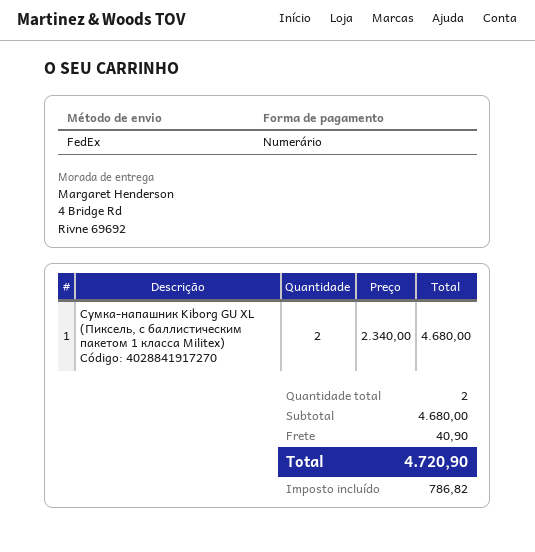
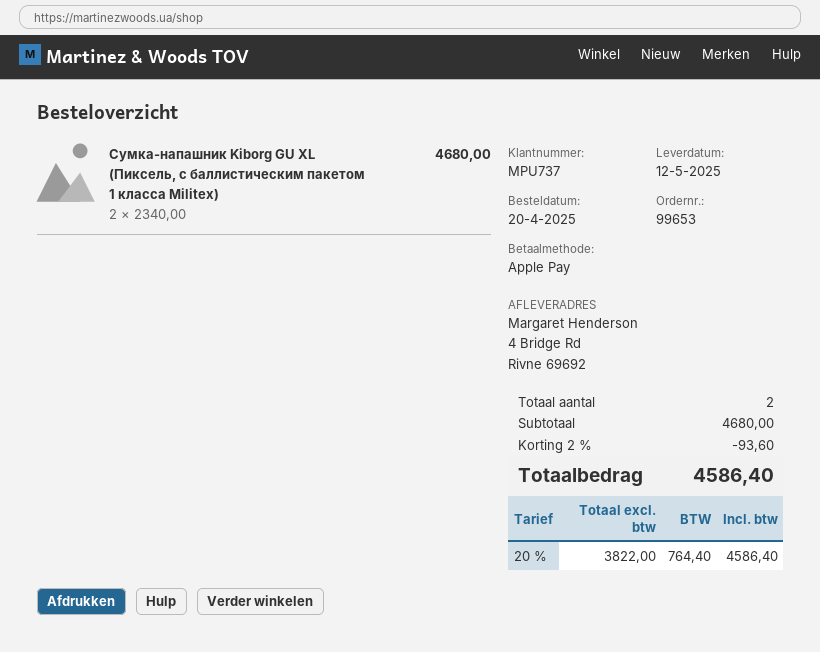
payment method: cash -> Apple Pay
discount: none -> 2% = 93.60
shipping: 40.90 -> none
tax: 786.82 -> 764.40
total: 4720.90 -> 4586.40

